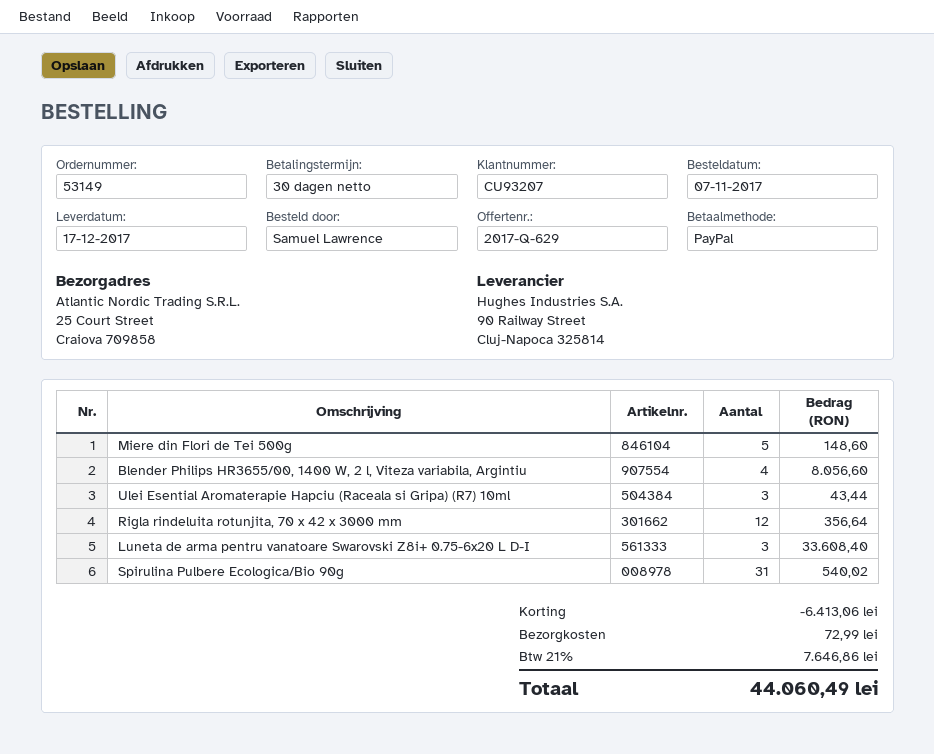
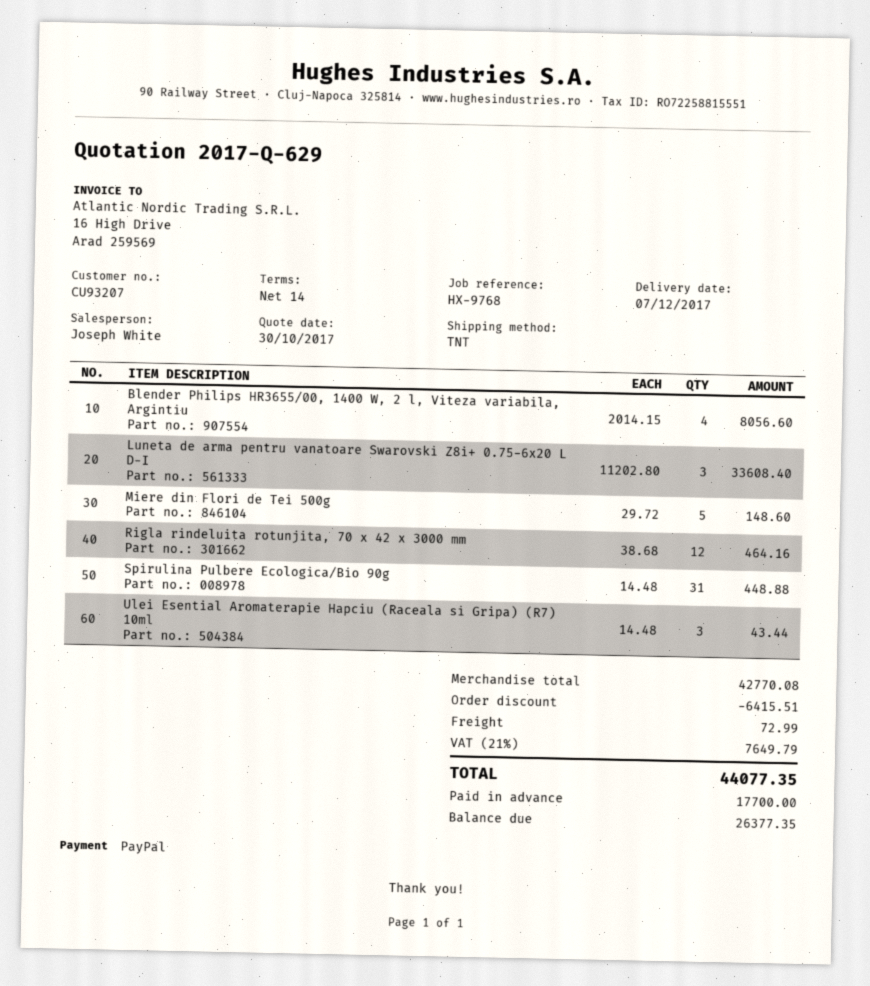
delivery date: 2017-12-17 -> 2017-12-07
payment terms: 30 days -> 14 days
Rigla rindeluita rotunjita, 70 x 42 x 3000 mm: 12 for 356.64 -> 12 for 464.16
Spirulina Pulbere Ecologica/Bio 90g: 31 for 540.02 -> 31 for 448.88
discount: 6413.06 -> 6415.51
tax: 21% = 7646.86 -> 21% = 7649.79
total: 44060.49 -> 44077.35

